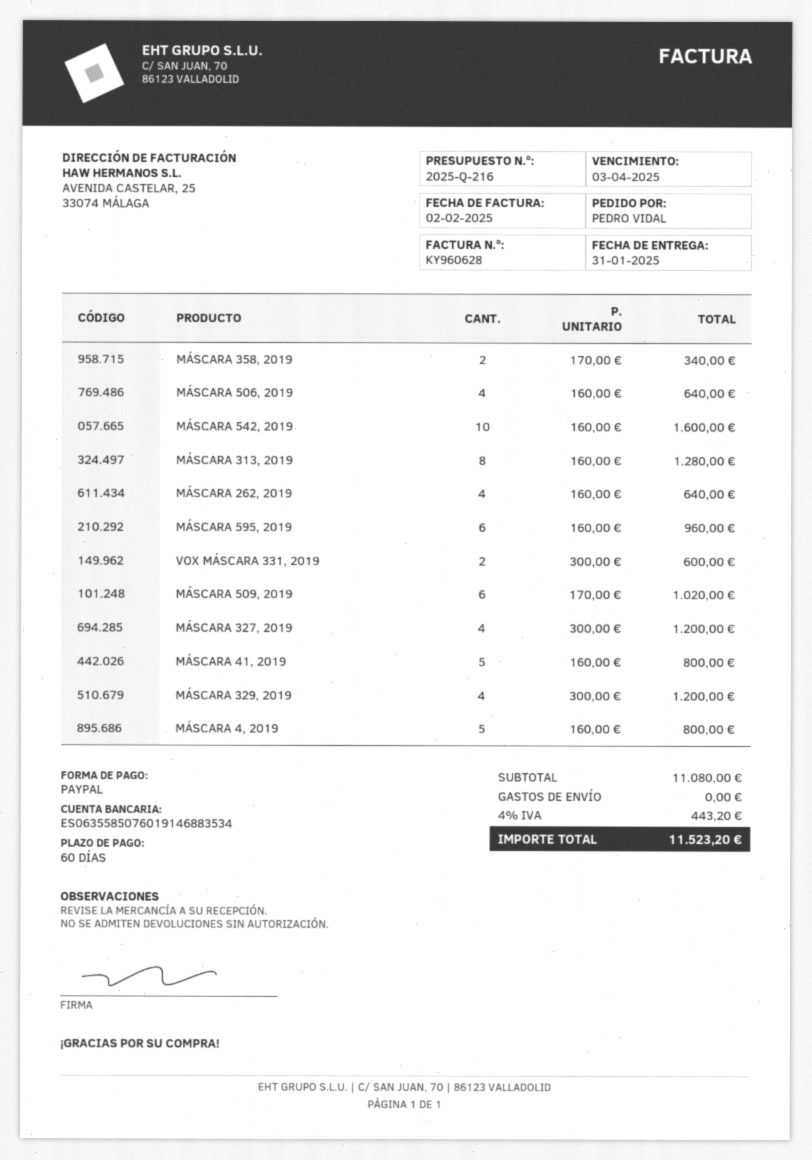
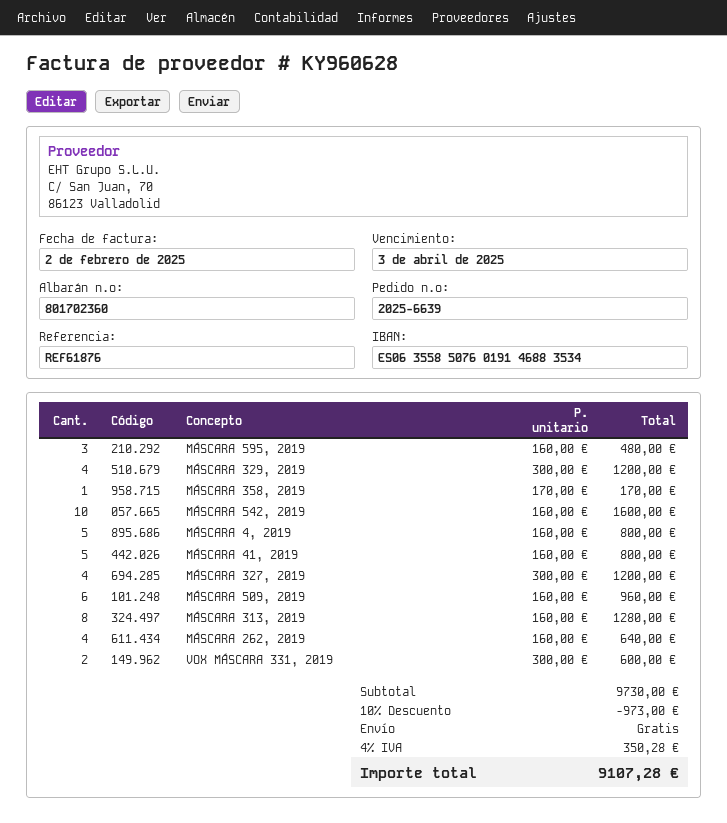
MÁSCARA 358, 2019: 2 x 170.00 = 340.00 -> 1 x 170.00 = 170.00
MÁSCARA 506, 2019: 4 x 160.00 = 640.00 -> none
MÁSCARA 595, 2019: 6 x 160.00 = 960.00 -> 3 x 160.00 = 480.00
MÁSCARA 509, 2019: 6 x 170.00 = 1020.00 -> 6 x 160.00 = 960.00
subtotal: 11080.00 -> 9730.00
discount: none -> 10% = 973.00
tax: 4% = 443.20 -> 4% = 350.28
total: 11523.20 -> 9107.28

